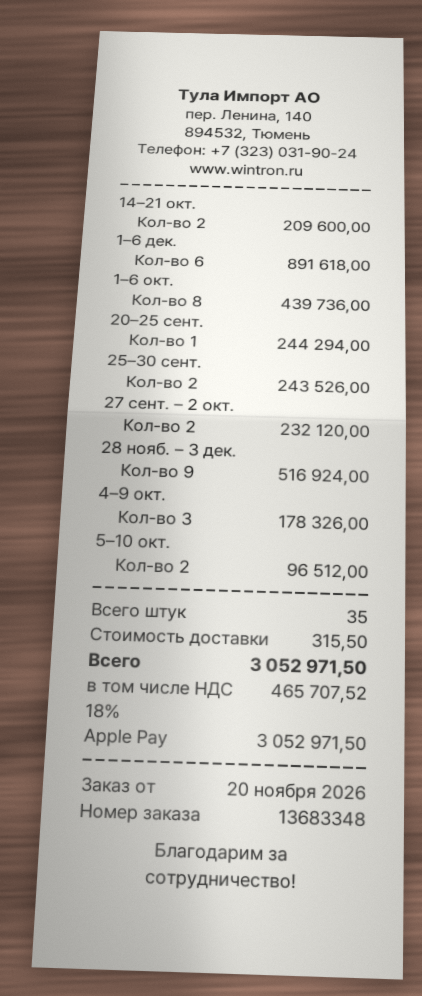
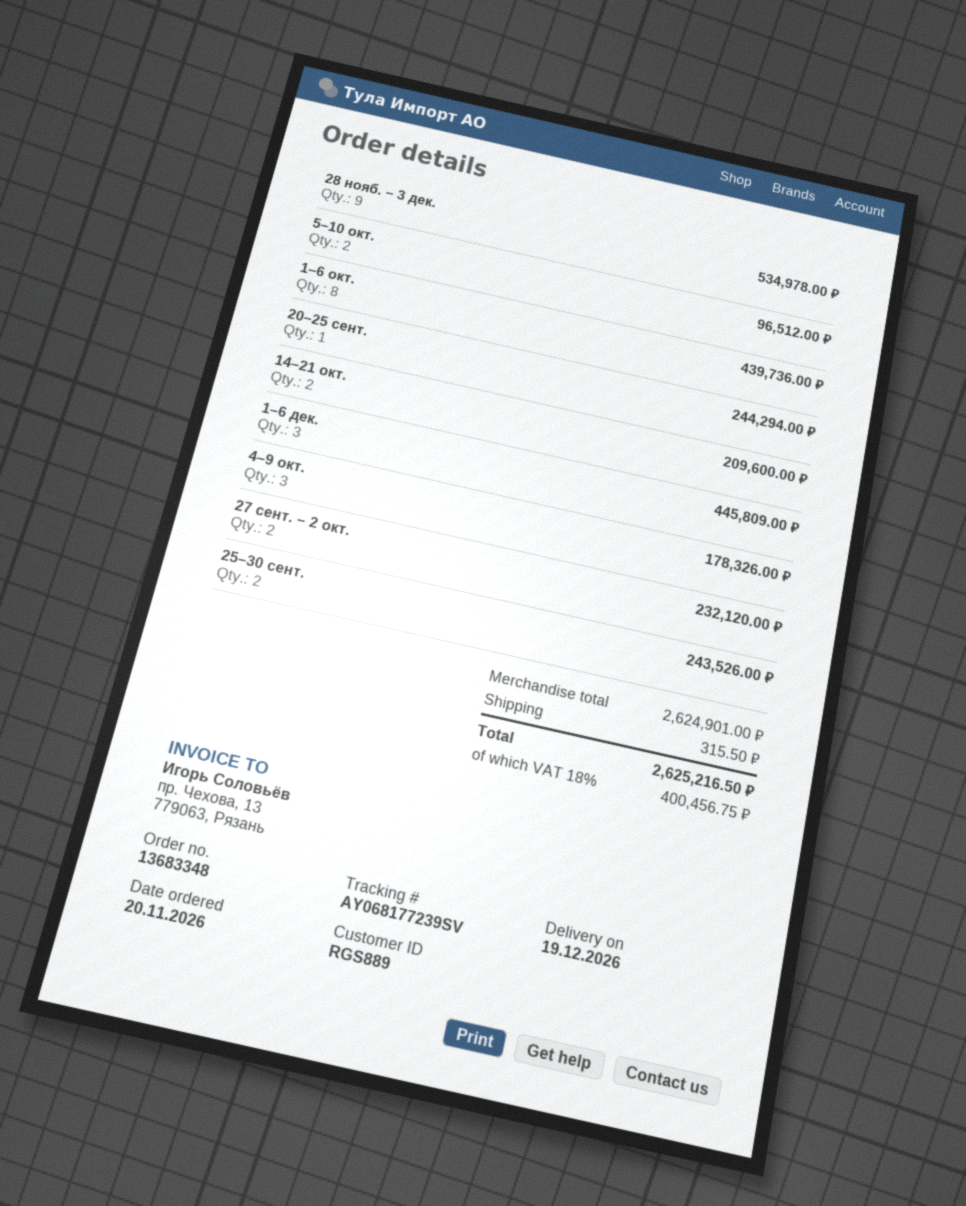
1–6 дек.: 6 for 891618.00 -> 3 for 445809.00
28 нояб. – 3 дек.: 9 for 516924.00 -> 9 for 534978.00
tax: 18% = 465707.52 -> 18% = 400456.75
total: 3052971.50 -> 2625216.50

